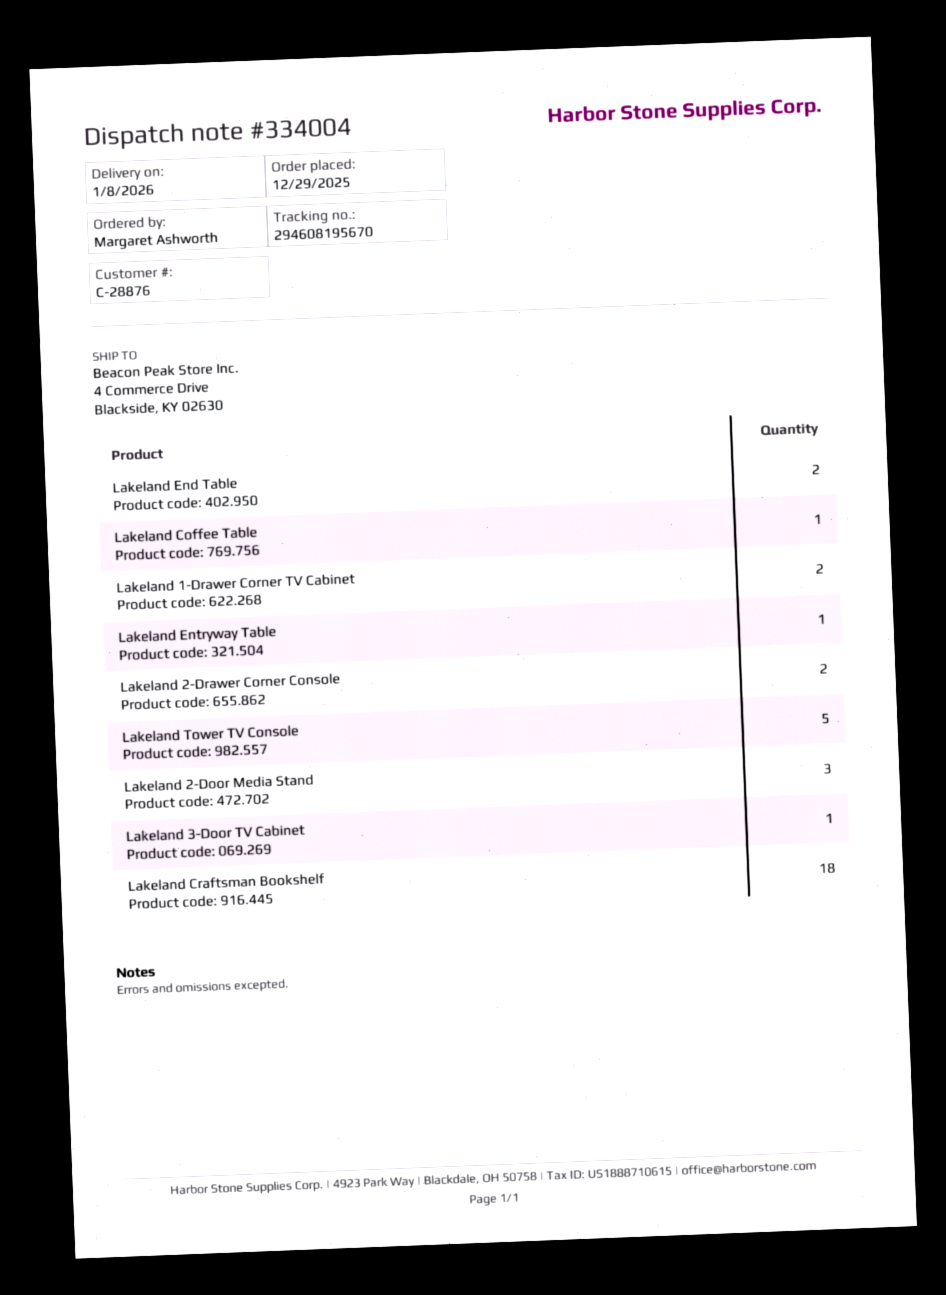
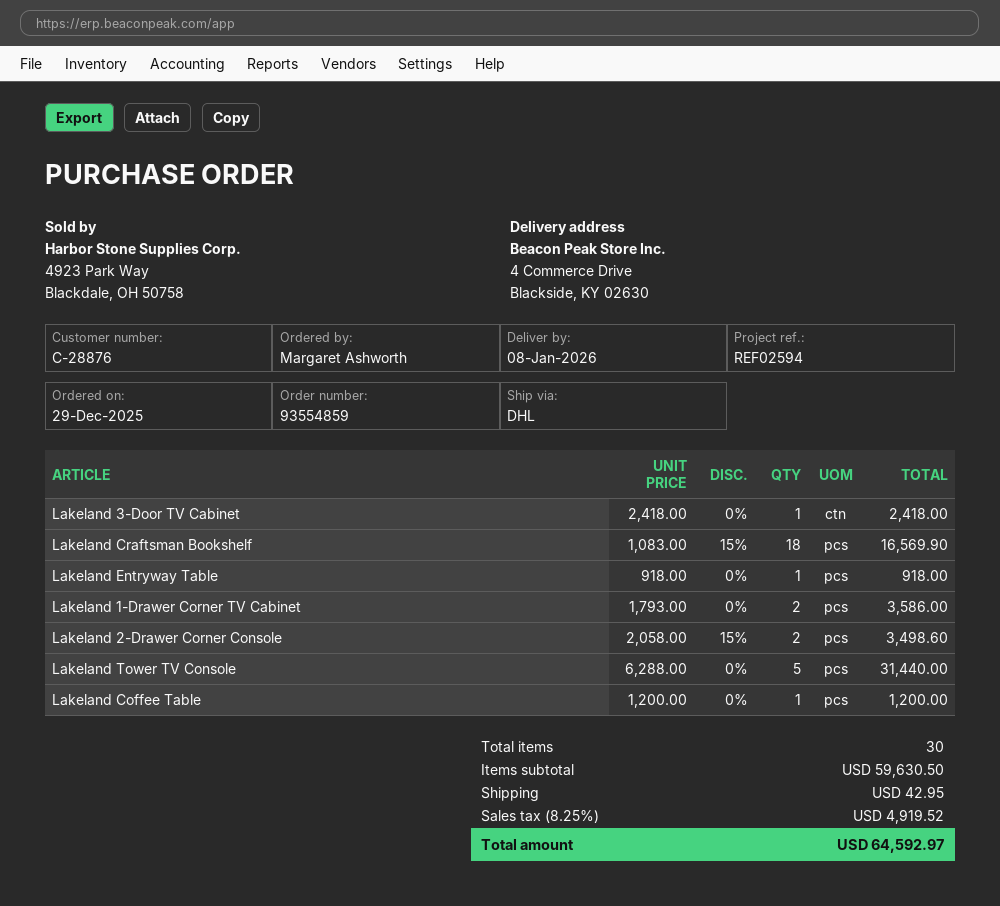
Lakeland End Table: 2 -> none
Lakeland 2-Door Media Stand: 3 -> none

